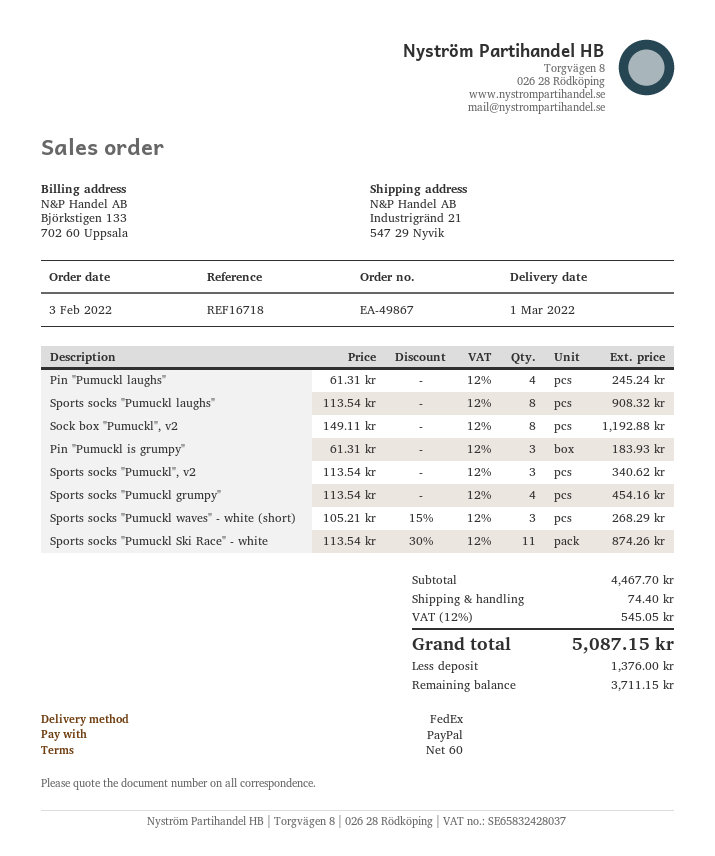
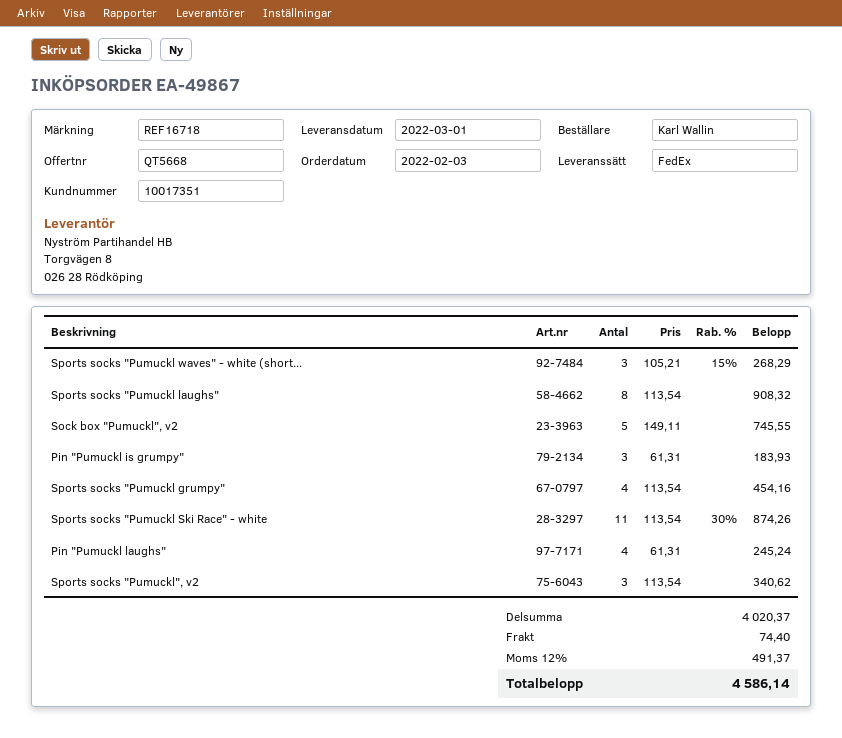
Sock box "Pumuckl", v2: 8 x 149.11 = 1192.88 -> 5 x 149.11 = 745.55
subtotal: 4467.70 -> 4020.37
tax: 12% = 545.05 -> 12% = 491.37
total: 5087.15 -> 4586.14

